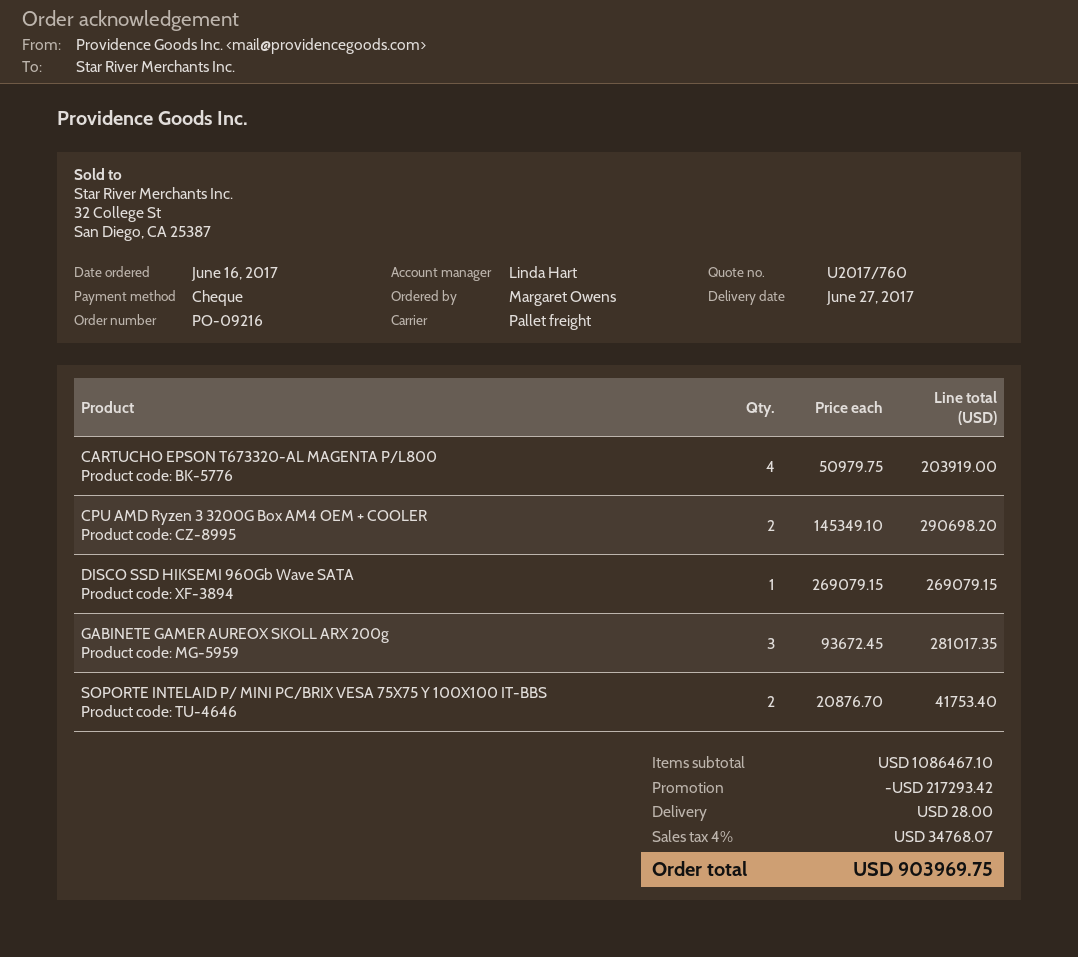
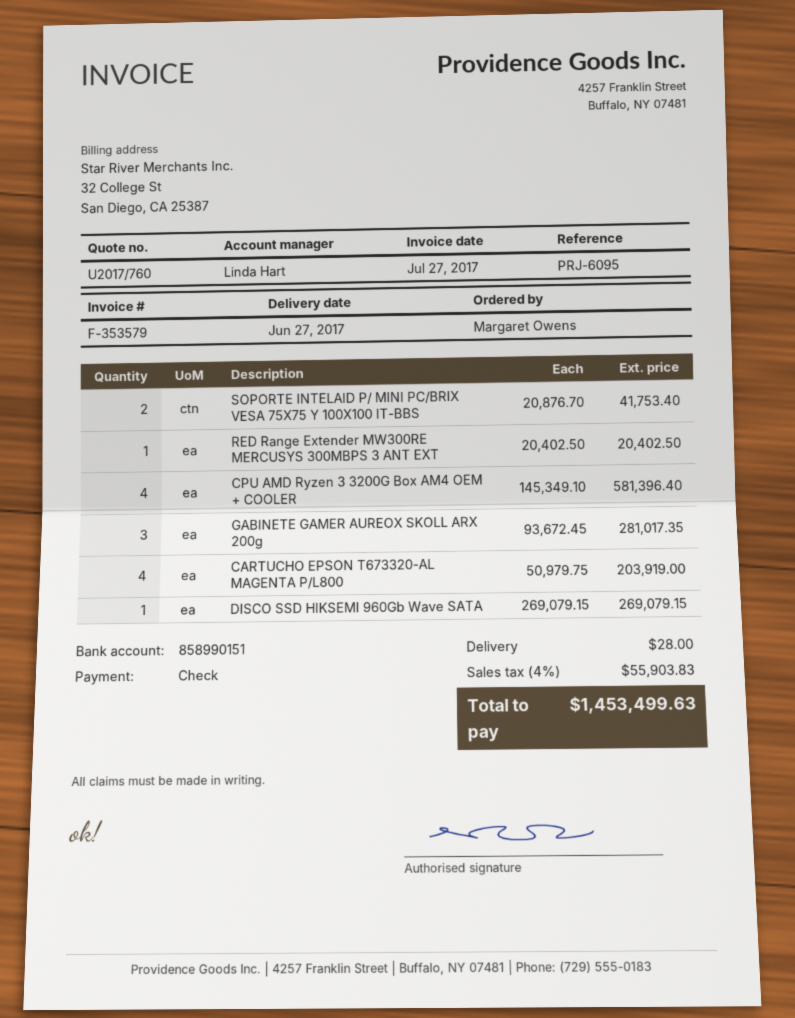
CPU AMD Ryzen 3 3200G Box AM4 OEM + COOLER: 2 x 145349.10 = 290698.20 -> 4 x 145349.10 = 581396.40
RED Range Extender MW300RE MERCUSYS 300MBPS 3 ANT EXT: none -> 1 x 20402.50 = 20402.50
discount: 217293.42 -> none
tax: 4% = 34768.07 -> 4% = 55903.83
total: 903969.75 -> 1453499.63

